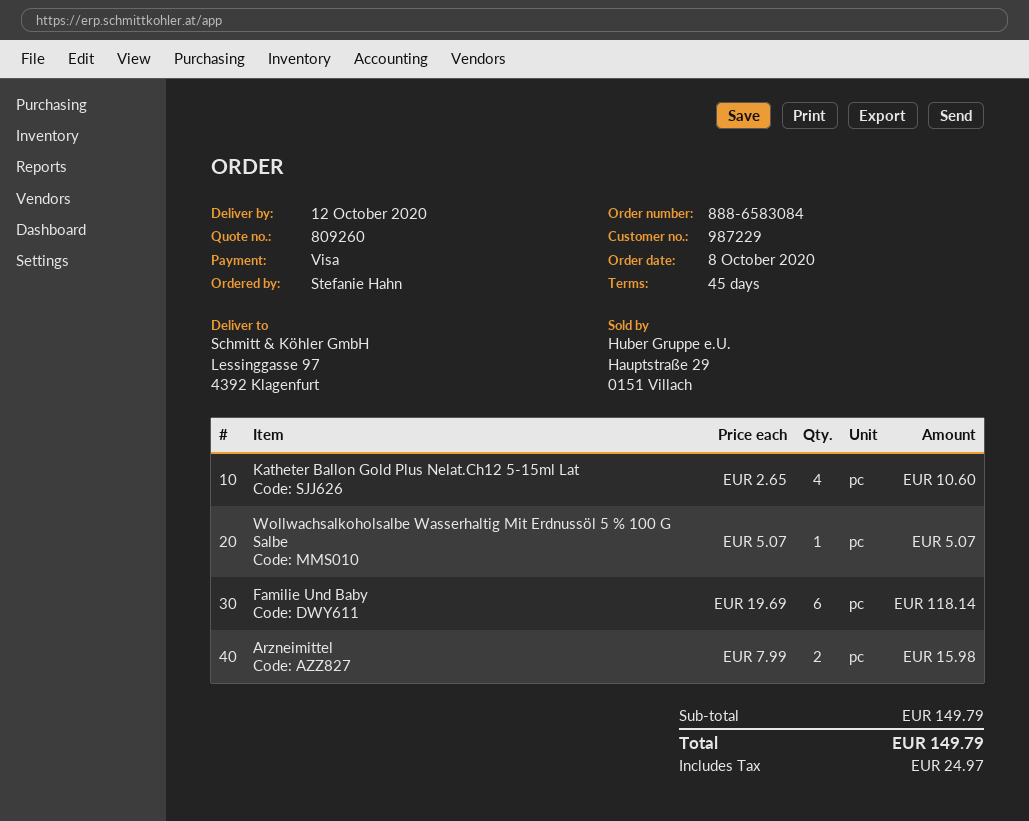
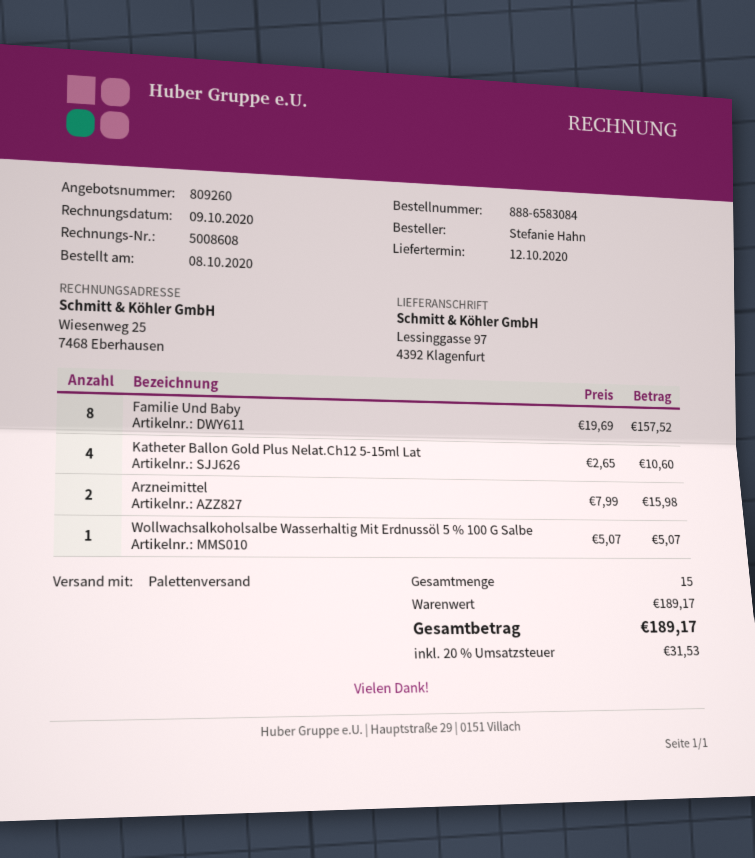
Familie Und Baby: 6 x 19.69 = 118.14 -> 8 x 19.69 = 157.52
subtotal: 149.79 -> 189.17
tax: 24.97 -> 31.53
total: 149.79 -> 189.17

